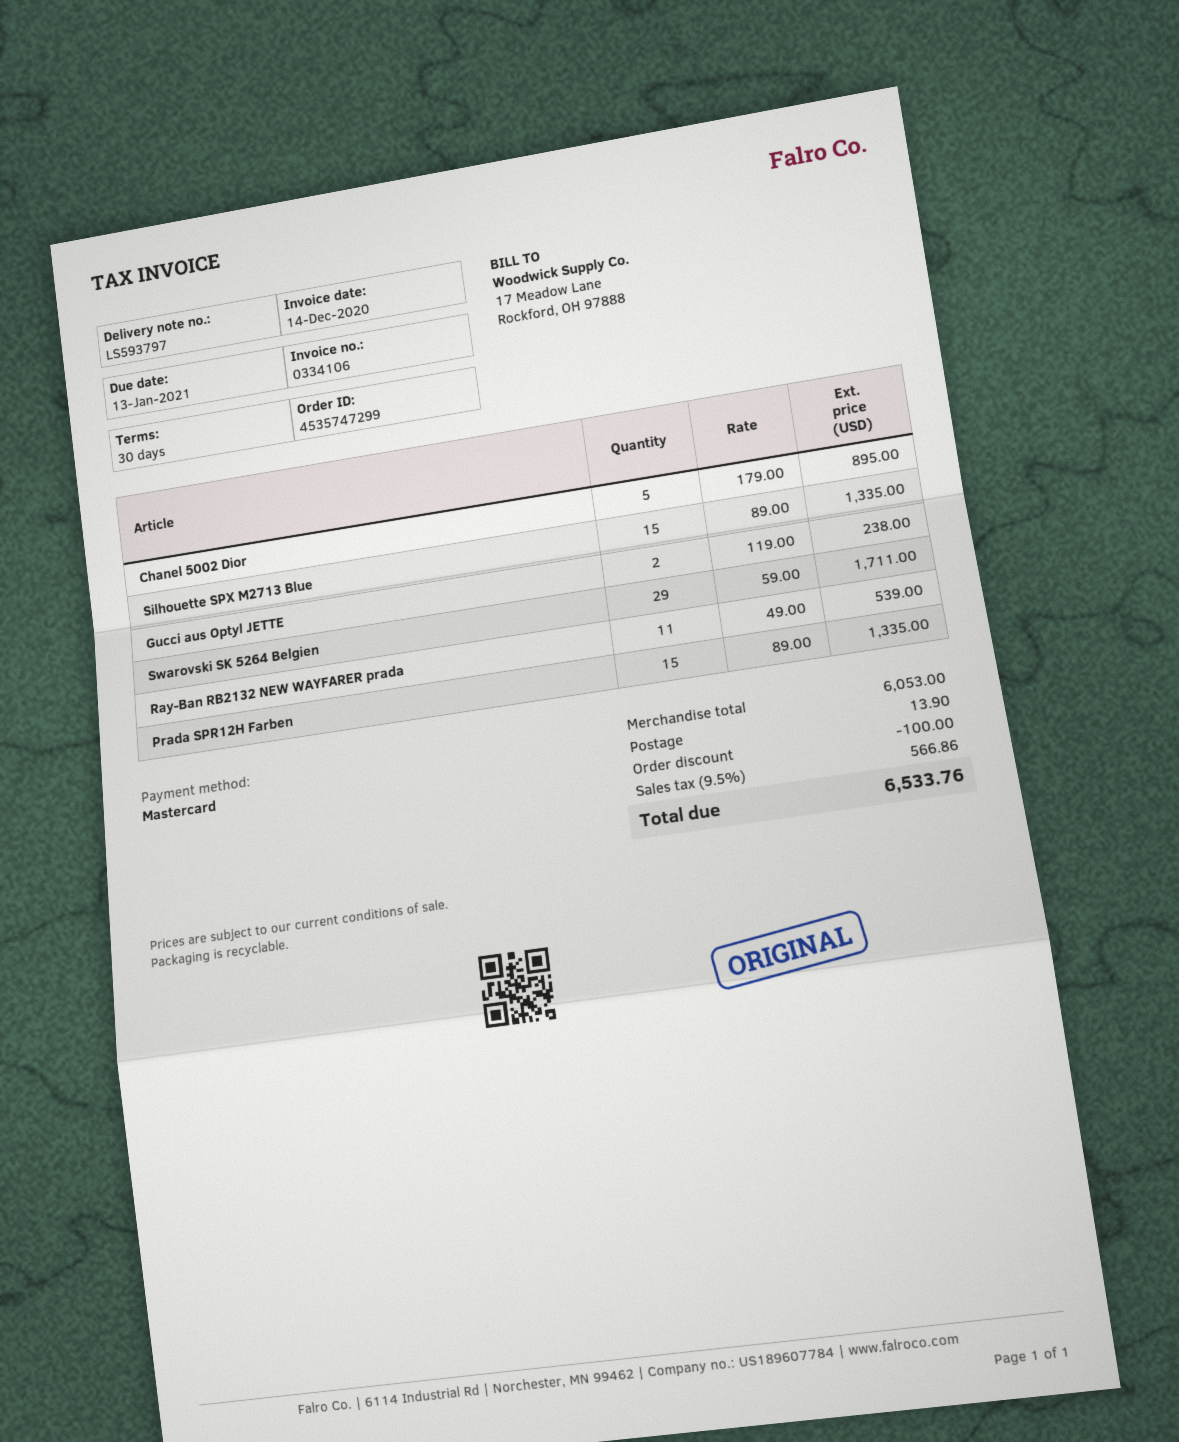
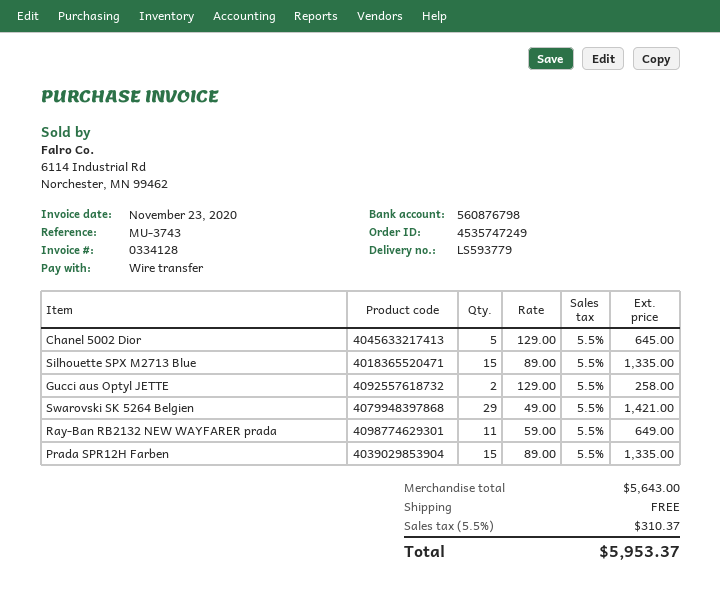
order number: 4535747299 -> 4535747249
delivery note number: LS593797 -> LS593779
invoice number: 0334106 -> 0334128
invoice date: 2020-12-14 -> 2020-11-23
payment method: Mastercard -> bank transfer
Chanel 5002 Dior: 5 x 179.00 = 895.00 -> 5 x 129.00 = 645.00
Gucci aus Optyl JETTE: 2 x 119.00 = 238.00 -> 2 x 129.00 = 258.00
Swarovski SK 5264 Belgien: 29 x 59.00 = 1711.00 -> 29 x 49.00 = 1421.00
Ray-Ban RB2132 NEW WAYFARER prada: 11 x 49.00 = 539.00 -> 11 x 59.00 = 649.00
subtotal: 6053.00 -> 5643.00
discount: 100.00 -> none
shipping: 13.90 -> 0.00
tax: 9.5% = 566.86 -> 5.5% = 310.37
total: 6533.76 -> 5953.37

